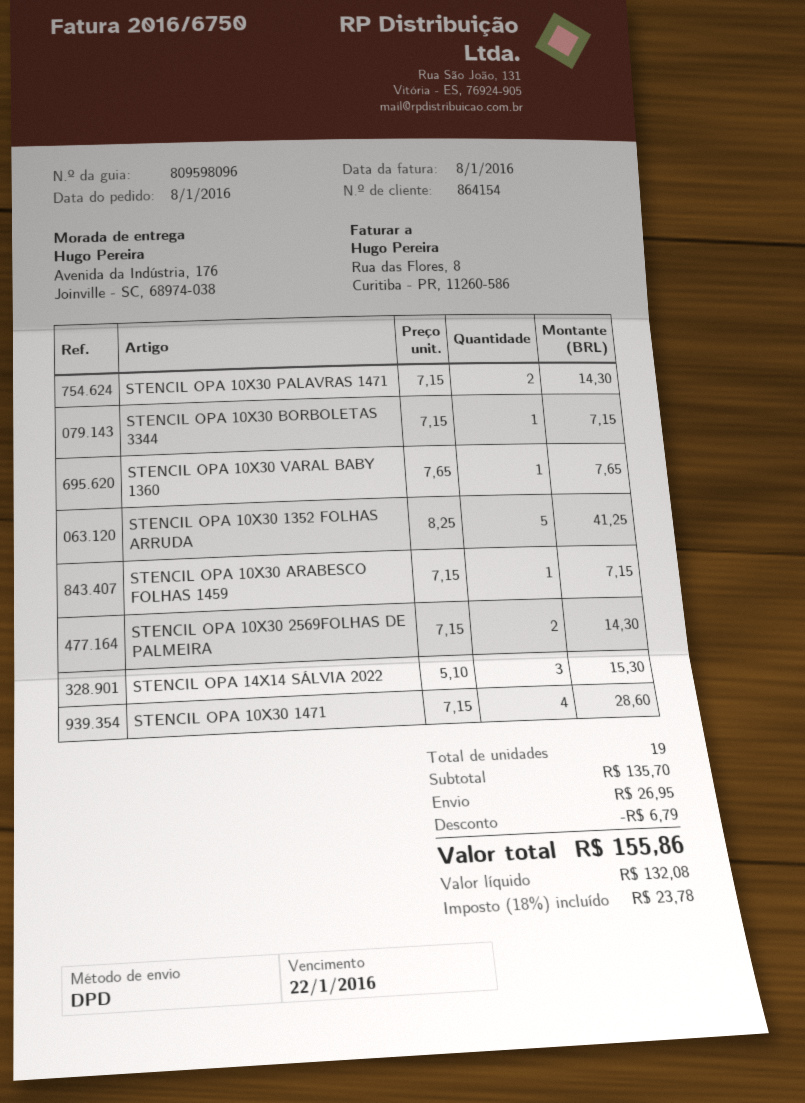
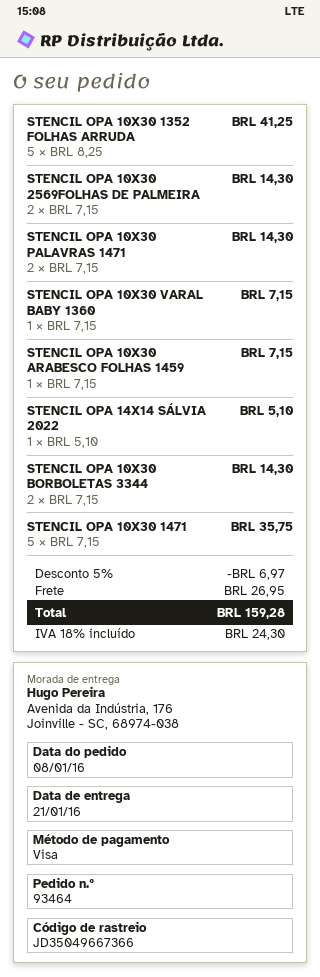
STENCIL OPA 10X30 BORBOLETAS 3344: 1 x 7.15 = 7.15 -> 2 x 7.15 = 14.30
STENCIL OPA 10X30 VARAL BABY 1360: 1 x 7.65 = 7.65 -> 1 x 7.15 = 7.15
STENCIL OPA 14X14 SÁLVIA 2022: 3 x 5.10 = 15.30 -> 1 x 5.10 = 5.10
STENCIL OPA 10X30 1471: 4 x 7.15 = 28.60 -> 5 x 7.15 = 35.75
discount: 6.79 -> 6.97
tax: 18% = 23.78 -> 18% = 24.30
total: 155.86 -> 159.28

